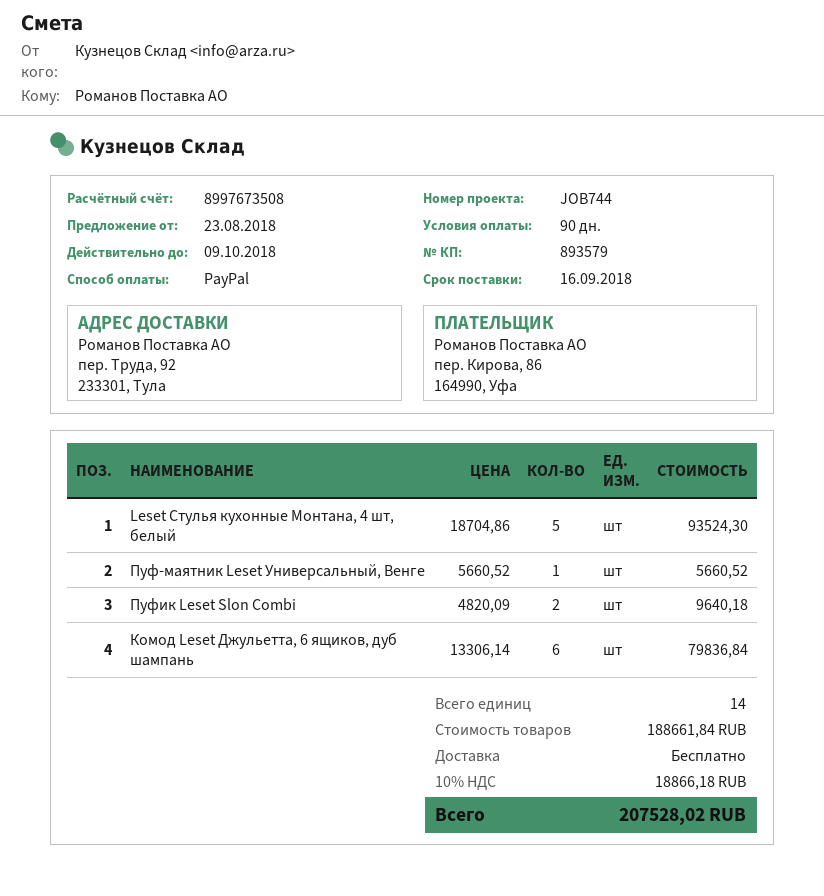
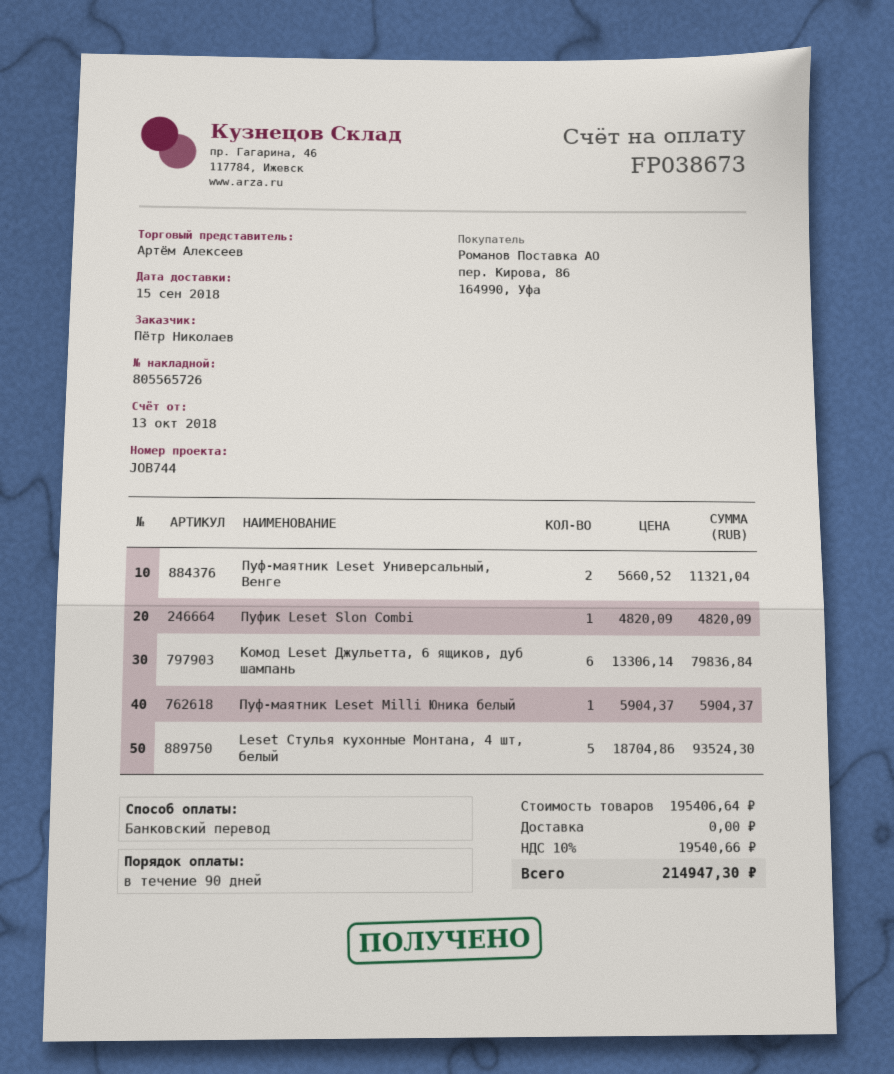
delivery date: 2018-09-16 -> 2018-09-15
payment method: PayPal -> bank transfer
Пуф-маятник Leset Универсальный, Венге: 1 x 5660.52 = 5660.52 -> 2 x 5660.52 = 11321.04
Пуфик Leset Slon Combi: 2 x 4820.09 = 9640.18 -> 1 x 4820.09 = 4820.09
Пуф-маятник Leset Milli Юника белый: none -> 1 x 5904.37 = 5904.37
subtotal: 188661.84 -> 195406.64
tax: 10% = 18866.18 -> 10% = 19540.66
total: 207528.02 -> 214947.30

